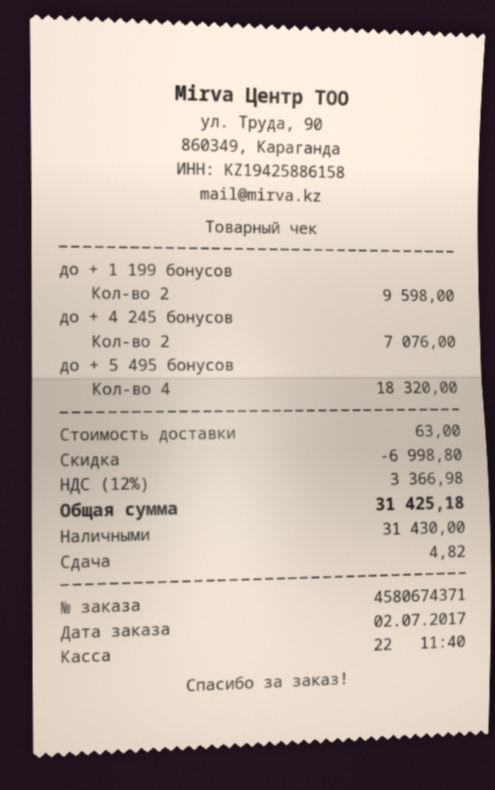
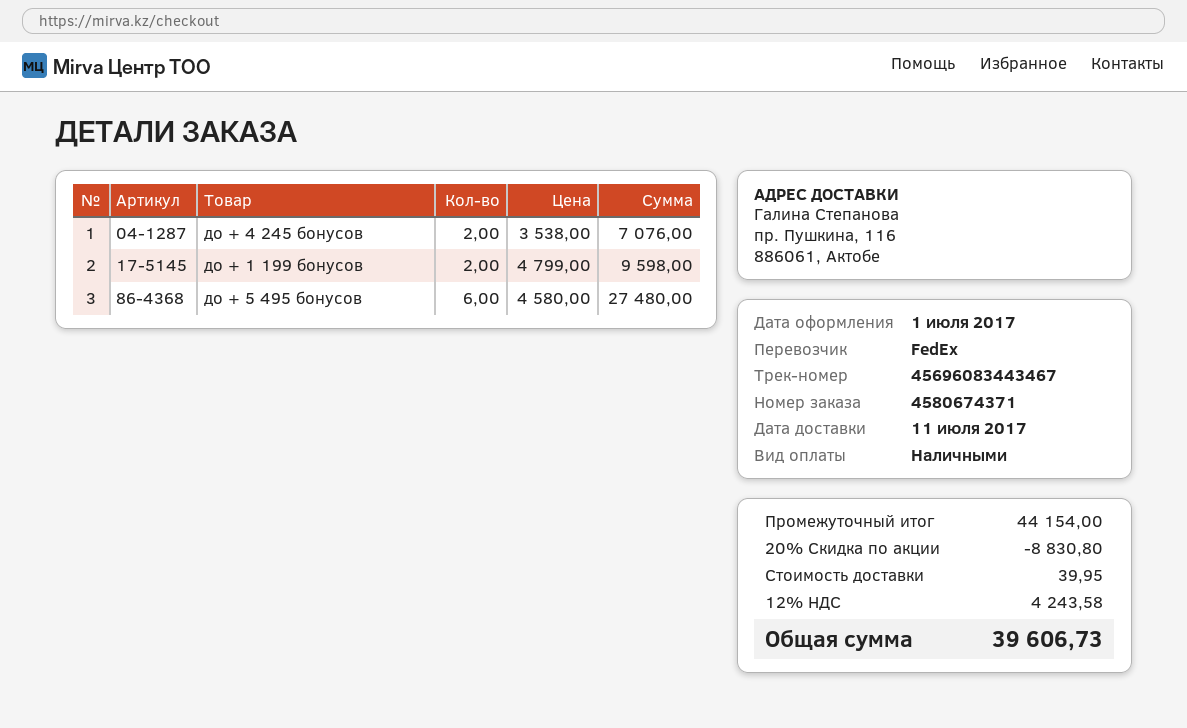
order date: 2017-07-02 -> 2017-07-01
до + 5 495 бонусов: 4 for 18320.00 -> 6 for 27480.00
discount: 6998.80 -> 8830.80
shipping: 63.00 -> 39.95
tax: 12% = 3366.98 -> 12% = 4243.58
total: 31425.18 -> 39606.73

